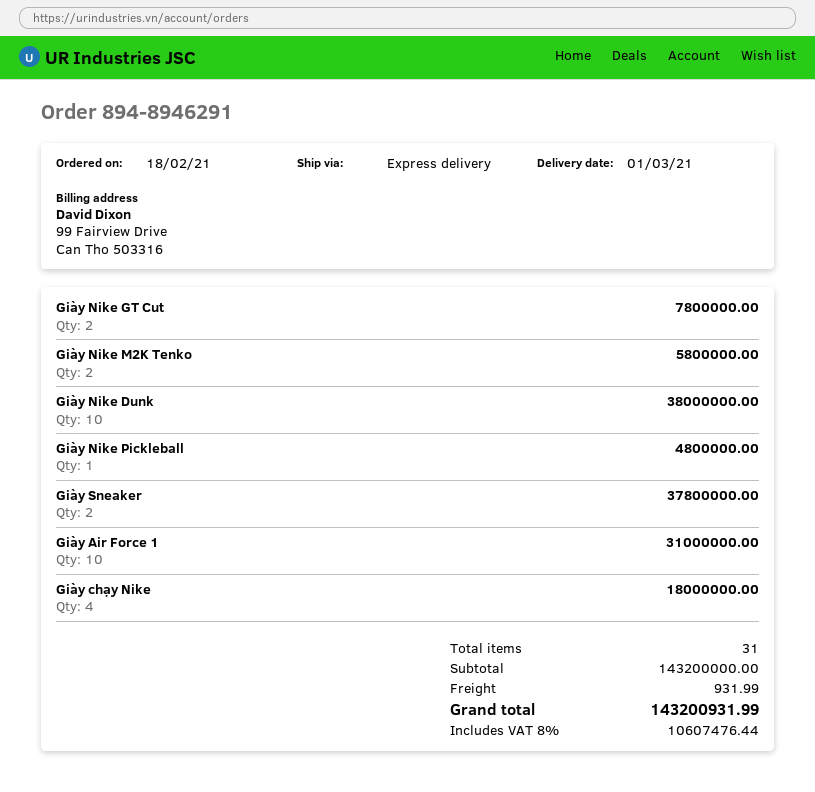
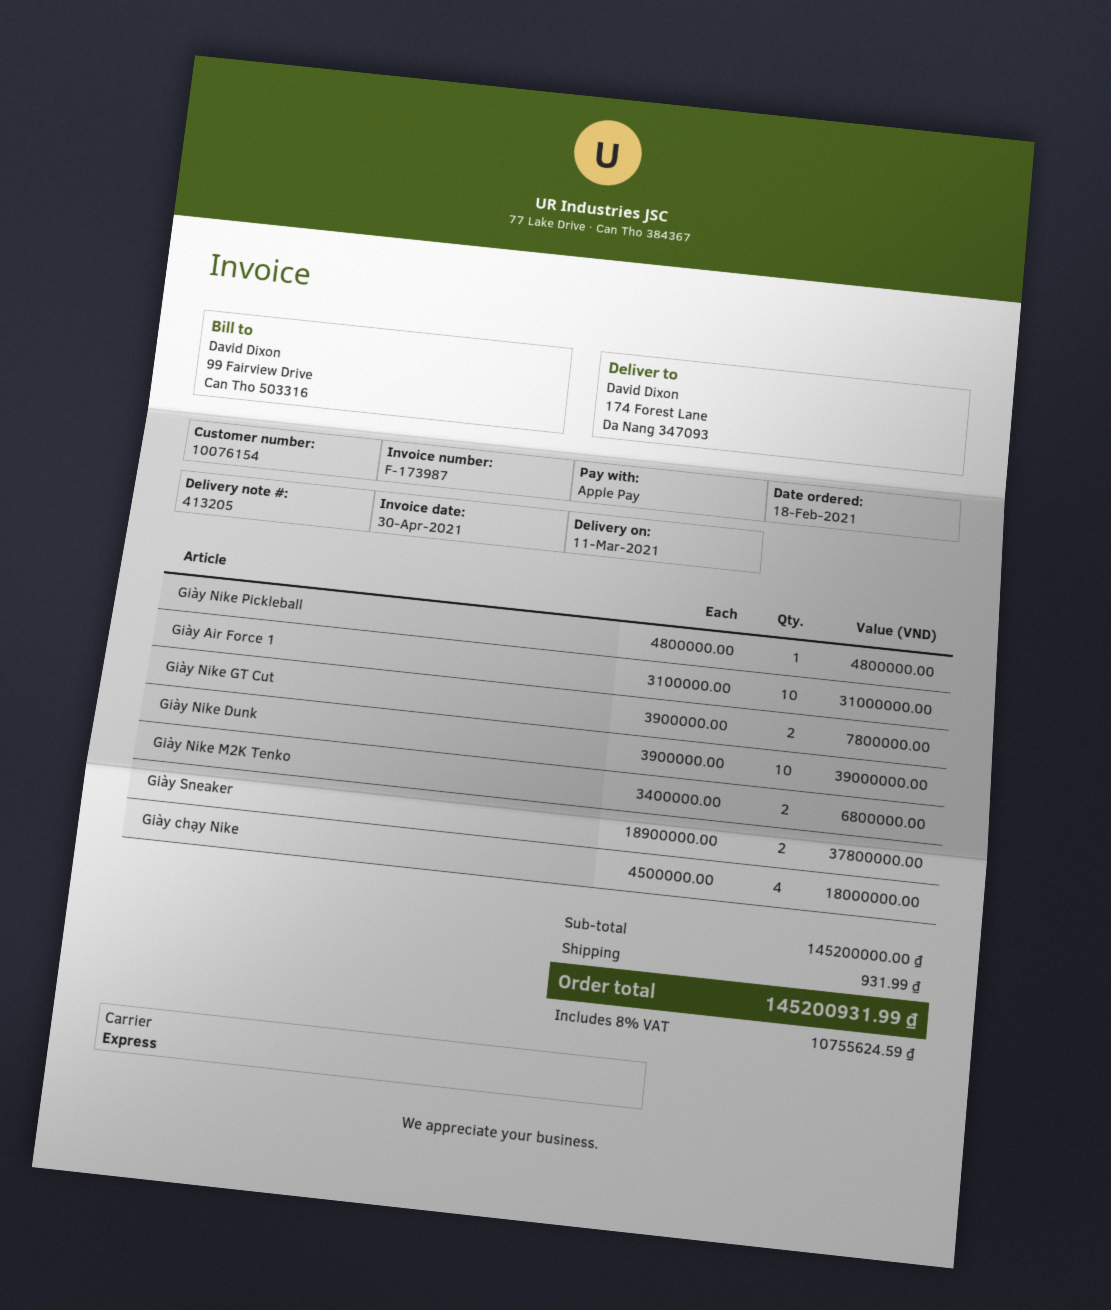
delivery date: 2021-03-01 -> 2021-03-11
Giày Nike M2K Tenko: 2 for 5800000.00 -> 2 for 6800000.00
Giày Nike Dunk: 10 for 38000000.00 -> 10 for 39000000.00
subtotal: 143200000.00 -> 145200000.00
tax: 8% = 10607476.44 -> 8% = 10755624.59
total: 143200931.99 -> 145200931.99

